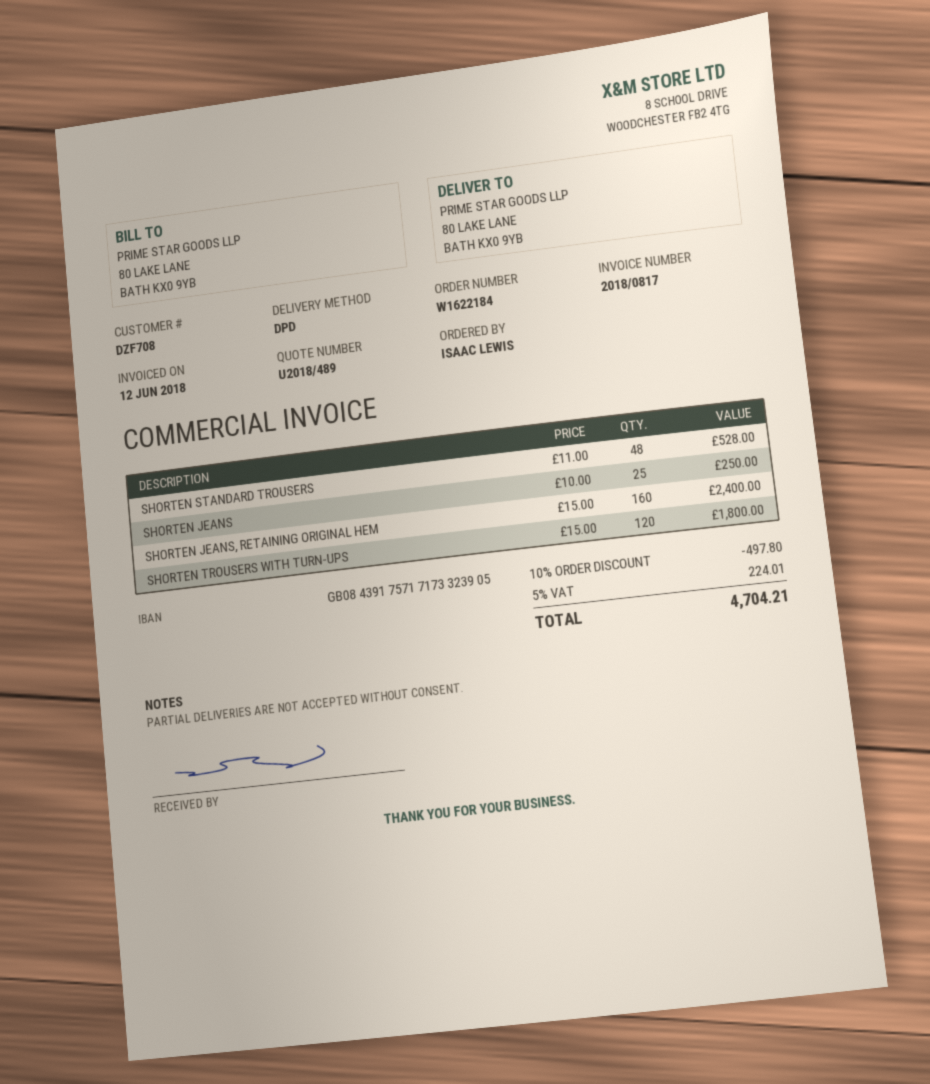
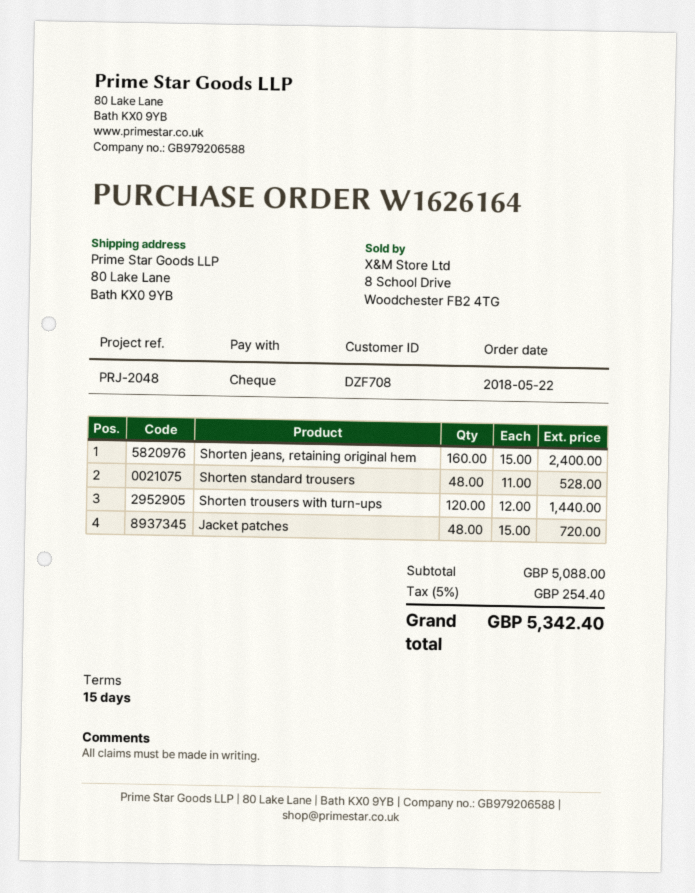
order number: W1622184 -> W1626164
SHORTEN JEANS: 25 x 10.00 = 250.00 -> none
SHORTEN TROUSERS WITH TURN-UPS: 120 x 15.00 = 1800.00 -> 120 x 12.00 = 1440.00
Jacket patches: none -> 48 x 15.00 = 720.00
discount: 10% = 497.80 -> none
tax: 5% = 224.01 -> 5% = 254.40
total: 4704.21 -> 5342.40

